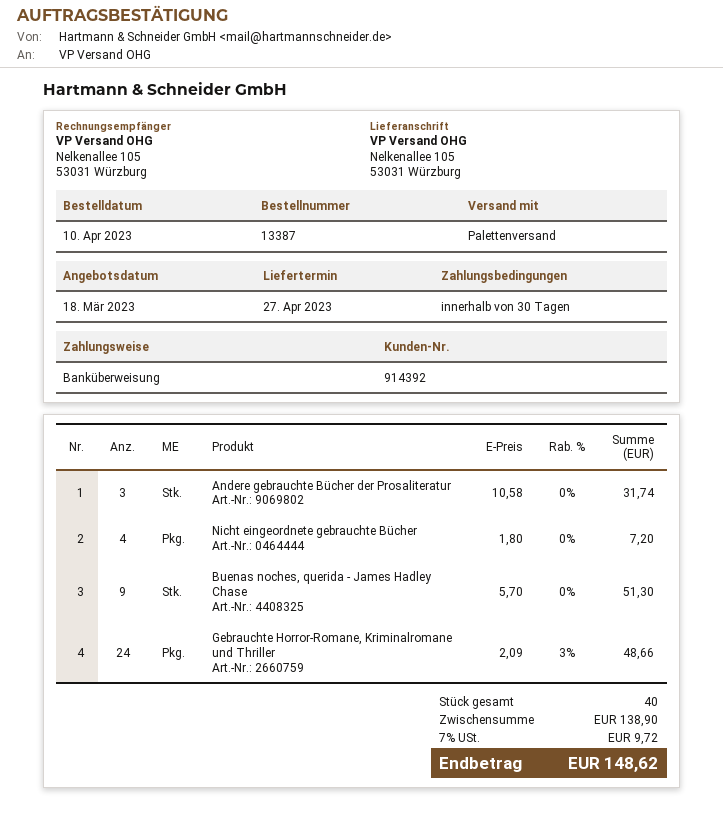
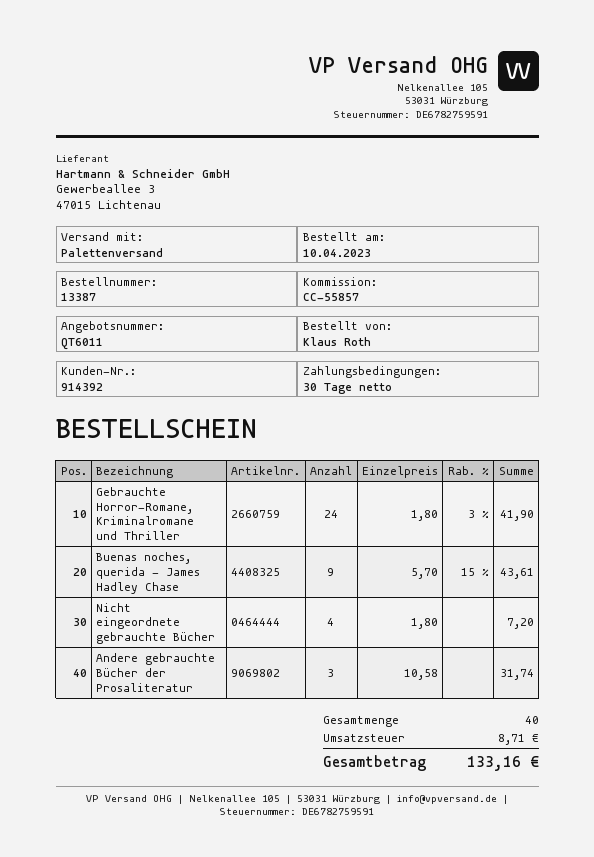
Buenas noches, querida - James Hadley Chase: 9 x 5.70 = 51.30 -> 9 x 5.70 - 15% = 43.61
Gebrauchte Horror-Romane, Kriminalromane und Thriller: 24 x 2.09 - 3% = 48.66 -> 24 x 1.80 - 3% = 41.90
tax: 9.72 -> 8.71
total: 148.62 -> 133.16

